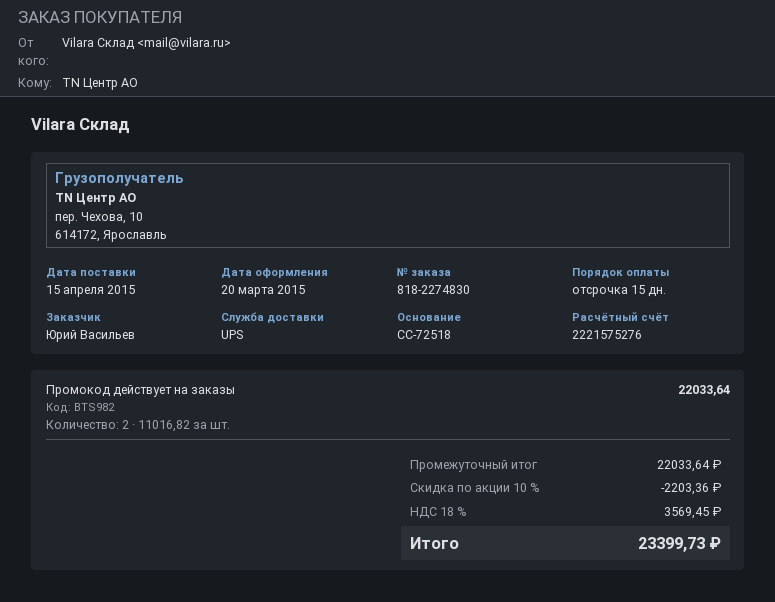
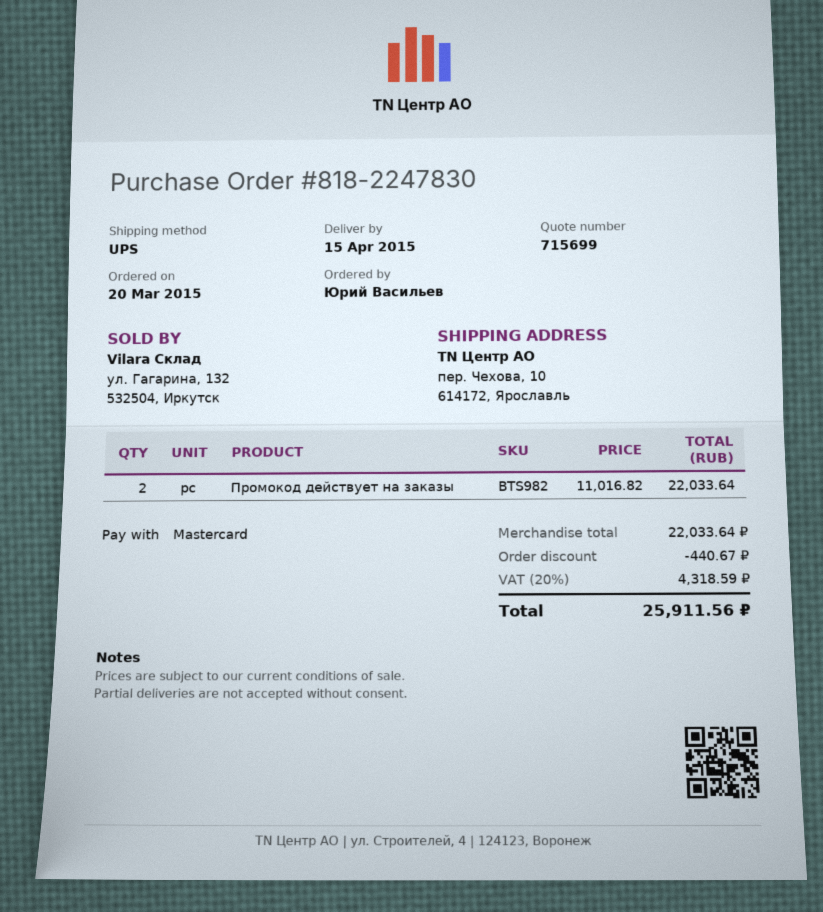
order number: 818-2274830 -> 818-2247830
discount: 2203.36 -> 440.67
tax: 18% = 3569.45 -> 20% = 4318.59
total: 23399.73 -> 25911.56

